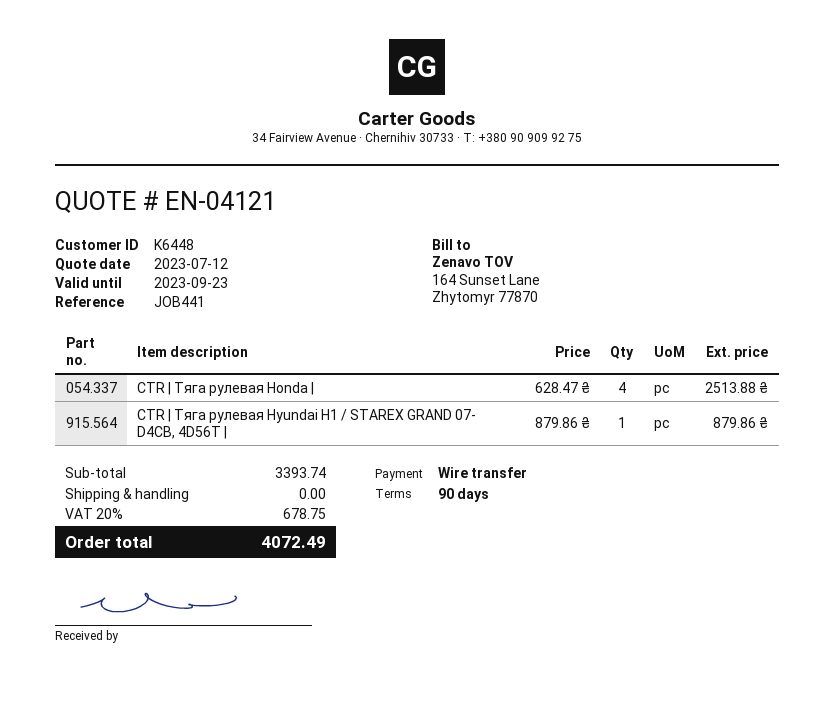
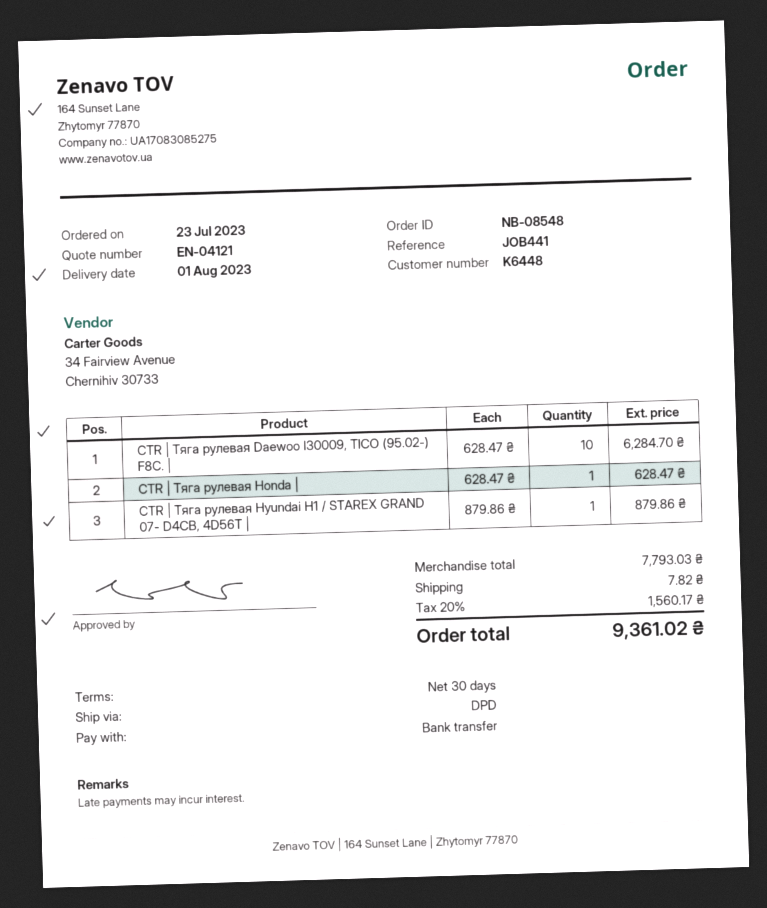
payment terms: 90 days -> 30 days
CTR | Тяга рулевая Honda |: 4 x 628.47 = 2513.88 -> 1 x 628.47 = 628.47
CTR | Тяга рулевая Daewoo I30009, TICO (95.02-) F8C. |: none -> 10 x 628.47 = 6284.70
subtotal: 3393.74 -> 7793.03
shipping: 0.00 -> 7.82
tax: 20% = 678.75 -> 20% = 1560.17
total: 4072.49 -> 9361.02

